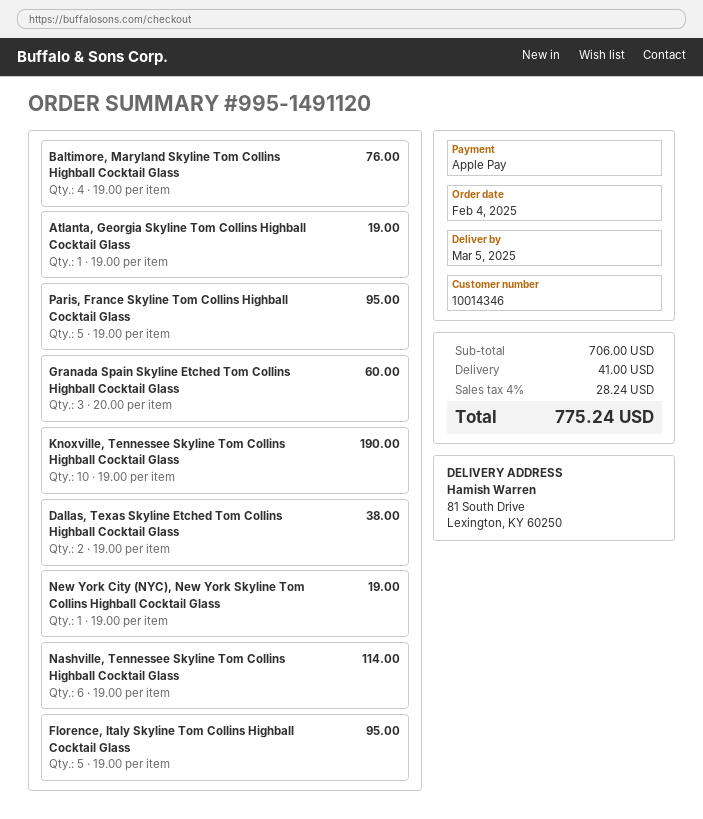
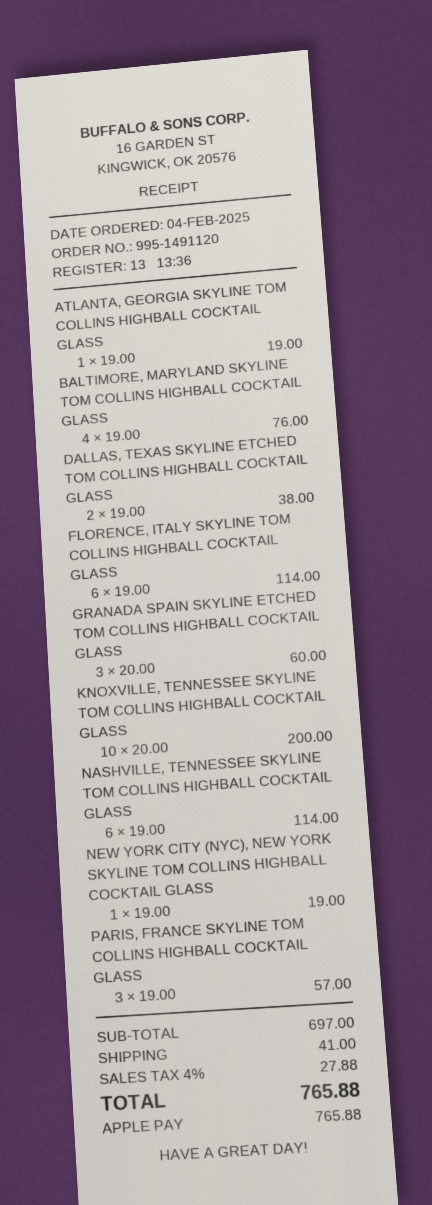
Paris, France Skyline Tom Collins Highball Cocktail Glass: 5 x 19.00 = 95.00 -> 3 x 19.00 = 57.00
Knoxville, Tennessee Skyline Tom Collins Highball Cocktail Glass: 10 x 19.00 = 190.00 -> 10 x 20.00 = 200.00
Florence, Italy Skyline Tom Collins Highball Cocktail Glass: 5 x 19.00 = 95.00 -> 6 x 19.00 = 114.00
subtotal: 706.00 -> 697.00
tax: 4% = 28.24 -> 4% = 27.88
total: 775.24 -> 765.88

